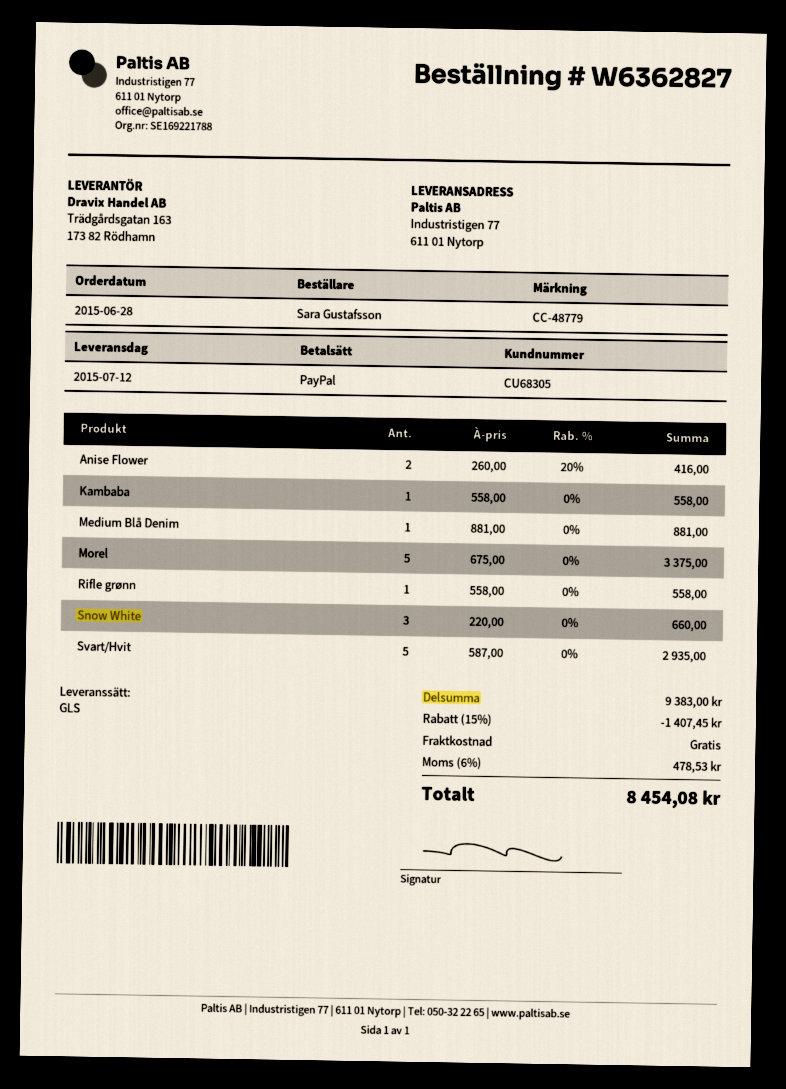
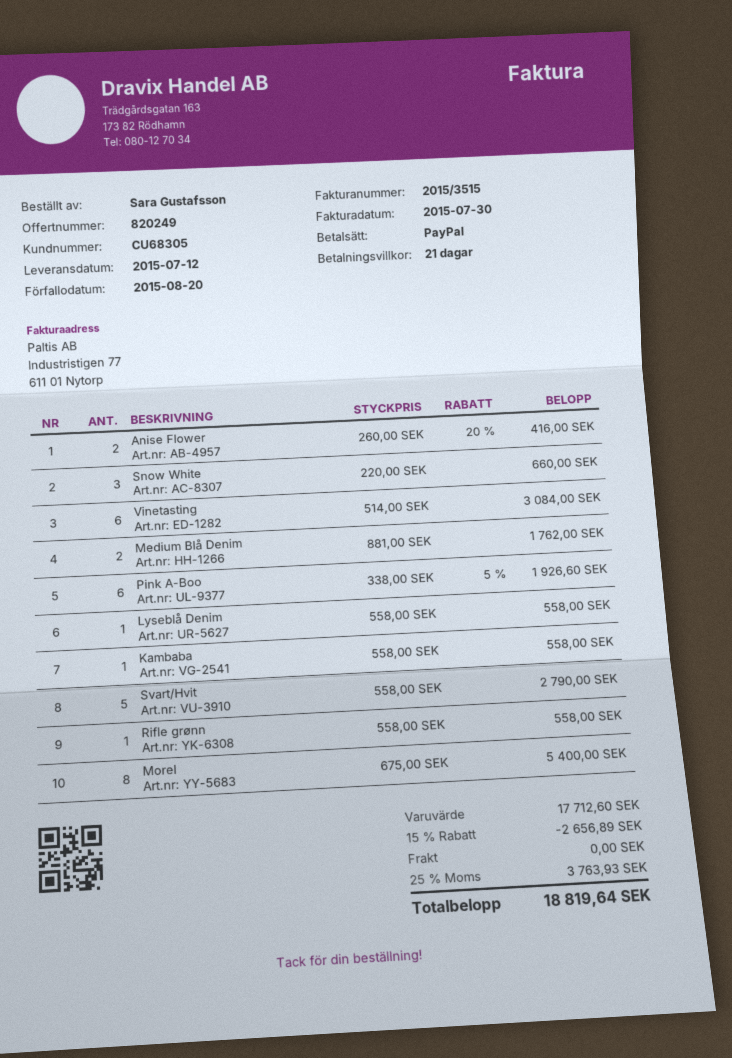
Medium Blå Denim: 1 x 881.00 = 881.00 -> 2 x 881.00 = 1762.00
Morel: 5 x 675.00 = 3375.00 -> 8 x 675.00 = 5400.00
Svart/Hvit: 5 x 587.00 = 2935.00 -> 5 x 558.00 = 2790.00
Vinetasting: none -> 6 x 514.00 = 3084.00
Pink A-Boo: none -> 6 x 338.00 - 5% = 1926.60
Lyseblå Denim: none -> 1 x 558.00 = 558.00
subtotal: 9383.00 -> 17712.60
discount: 15% = 1407.45 -> 15% = 2656.89
tax: 6% = 478.53 -> 25% = 3763.93
total: 8454.08 -> 18819.64

